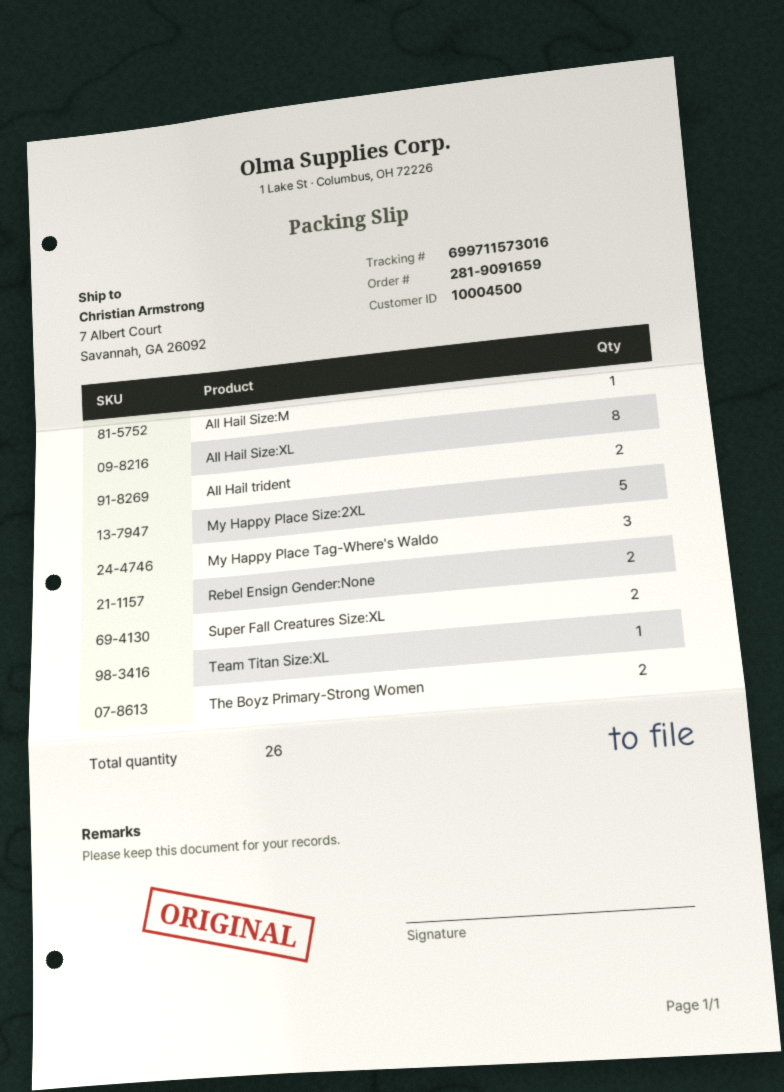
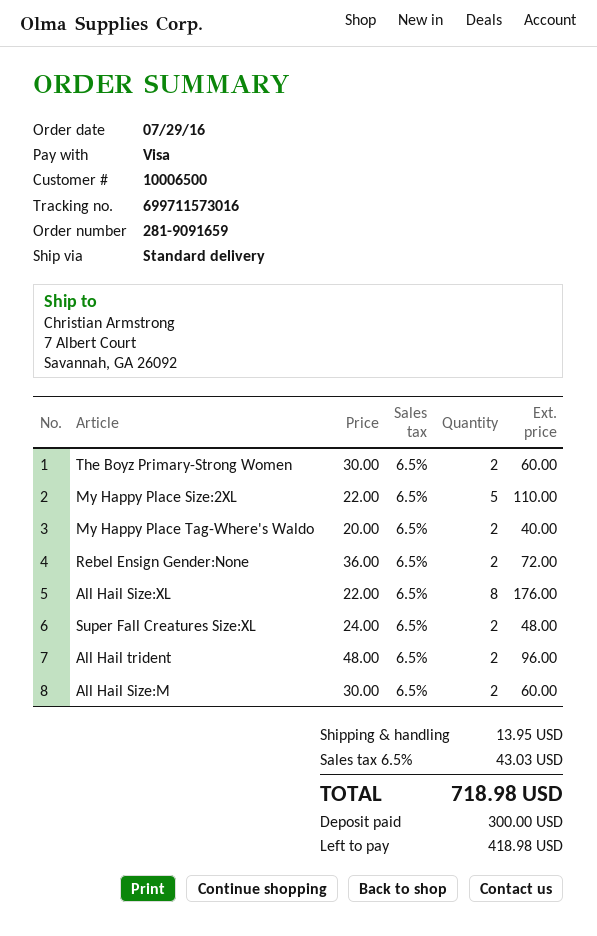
customer number: 10004500 -> 10006500
All Hail Size:M: 1 -> 2
My Happy Place Tag-Where's Waldo: 3 -> 2
Team Titan Size:XL: 1 -> none

